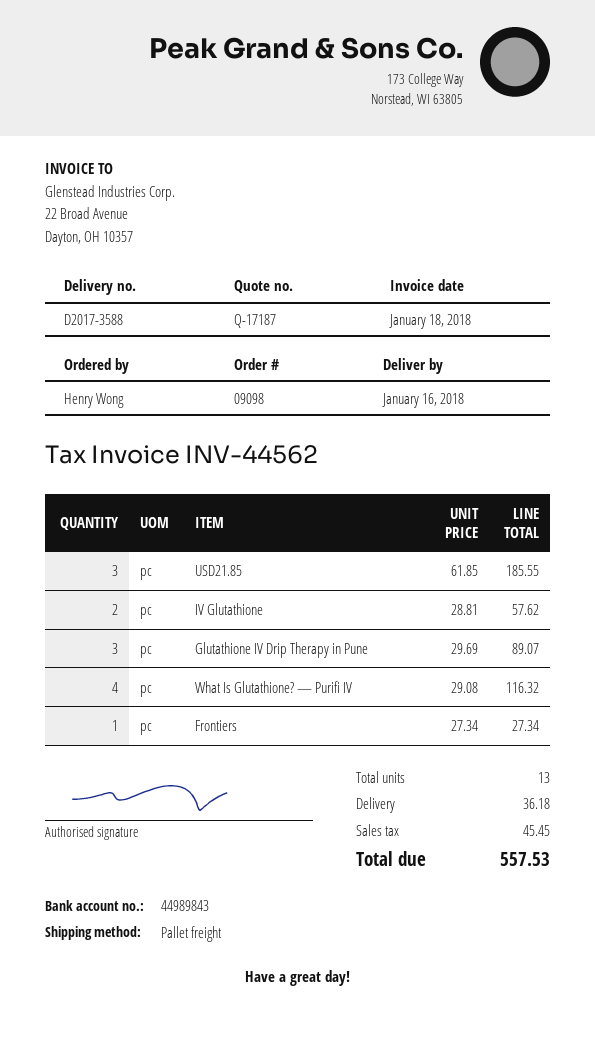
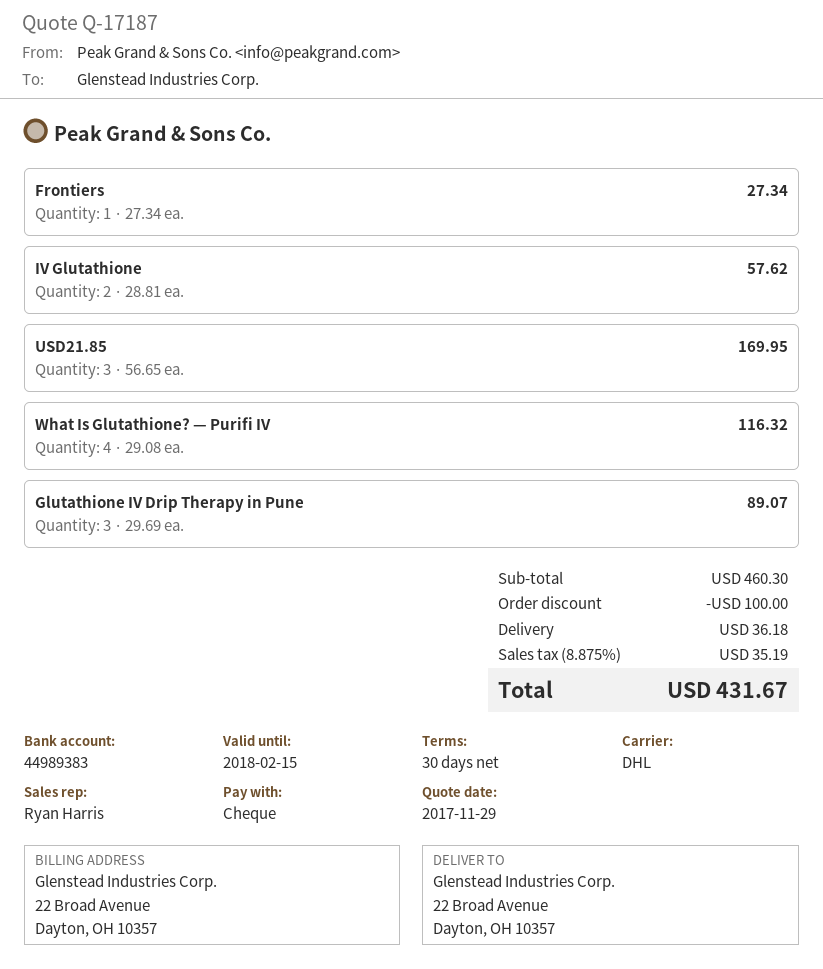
bank account: 44989843 -> 44989383
shipping method: pallet freight -> DHL
USD21.85: 3 x 61.85 = 185.55 -> 3 x 56.65 = 169.95
discount: none -> 100.00
tax: 45.45 -> 35.19
total: 557.53 -> 431.67

